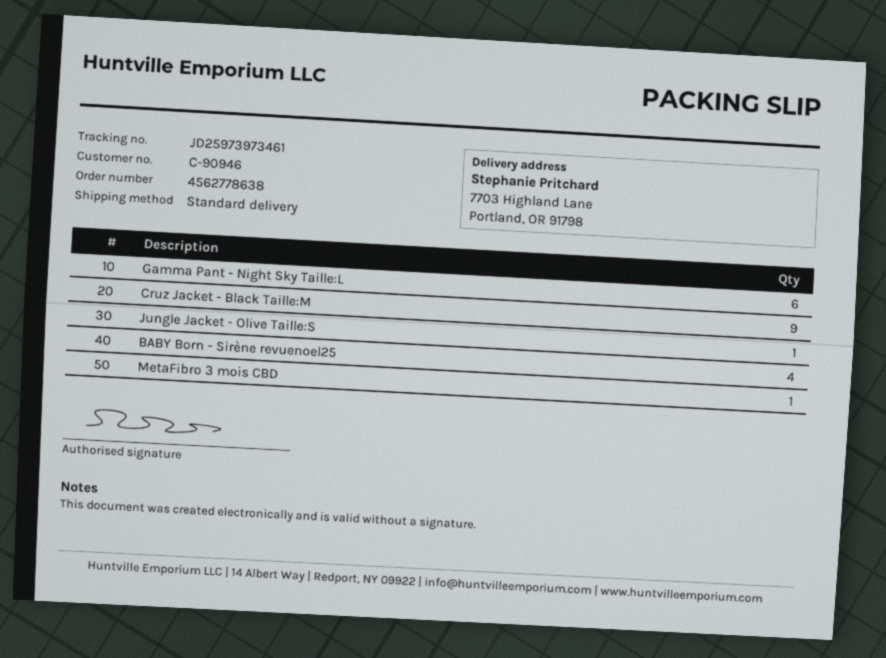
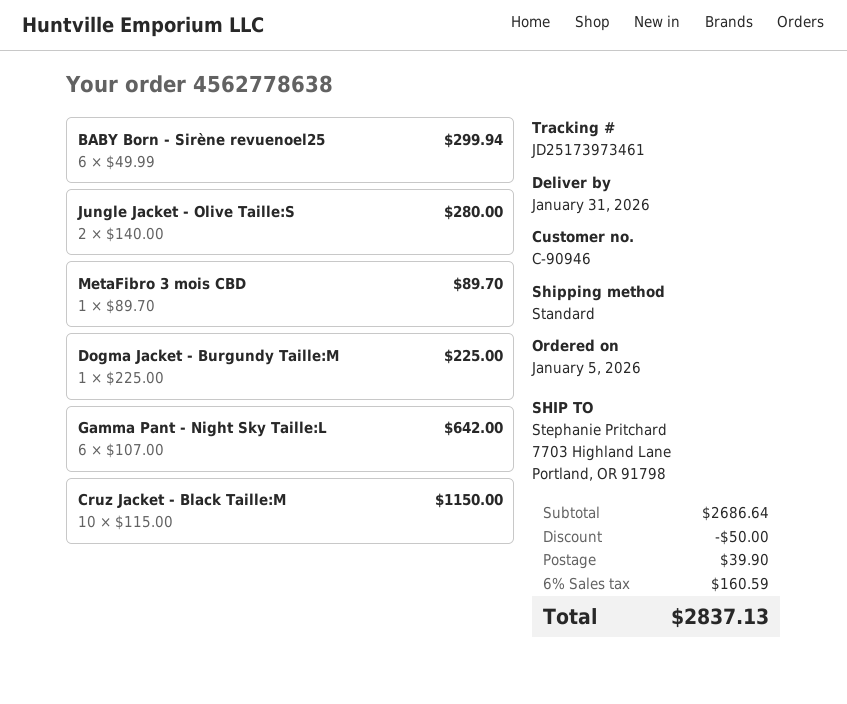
tracking number: JD25973973461 -> JD25173973461
Cruz Jacket - Black Taille:M: 9 -> 10
Jungle Jacket - Olive Taille:S: 1 -> 2
BABY Born - Sirène revuenoel25: 4 -> 6
Dogma Jacket - Burgundy Taille:M: none -> 1

